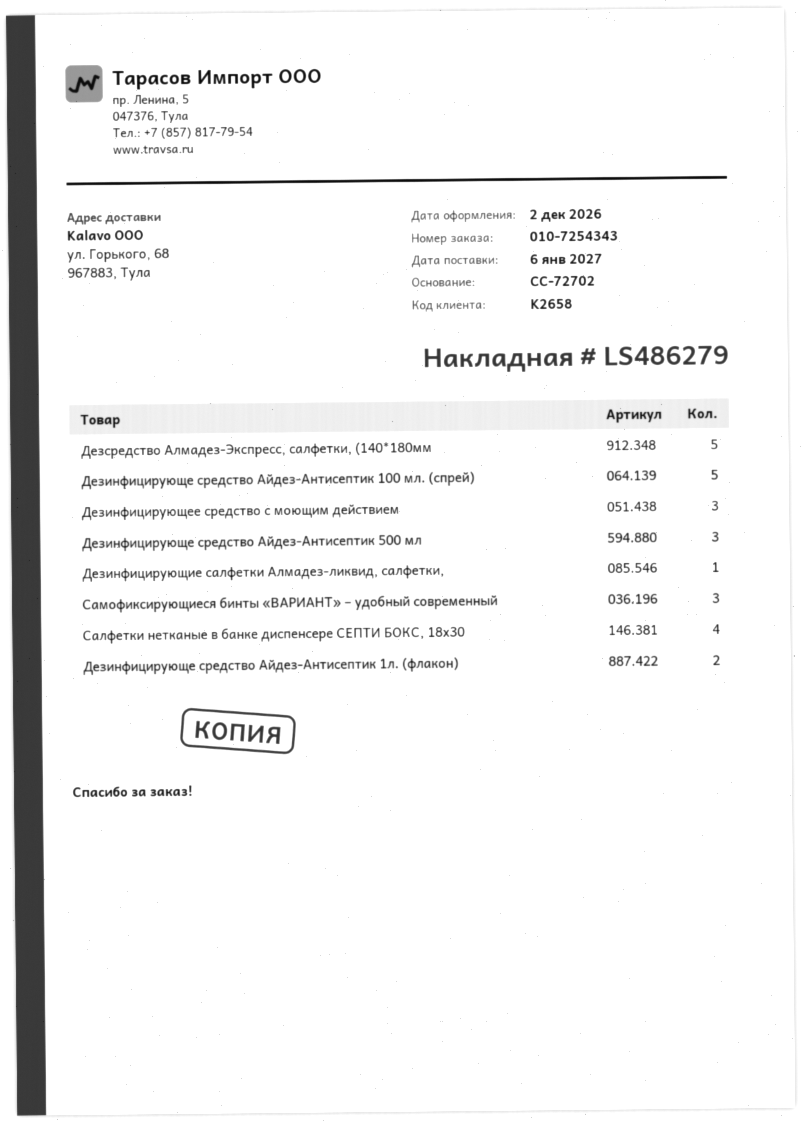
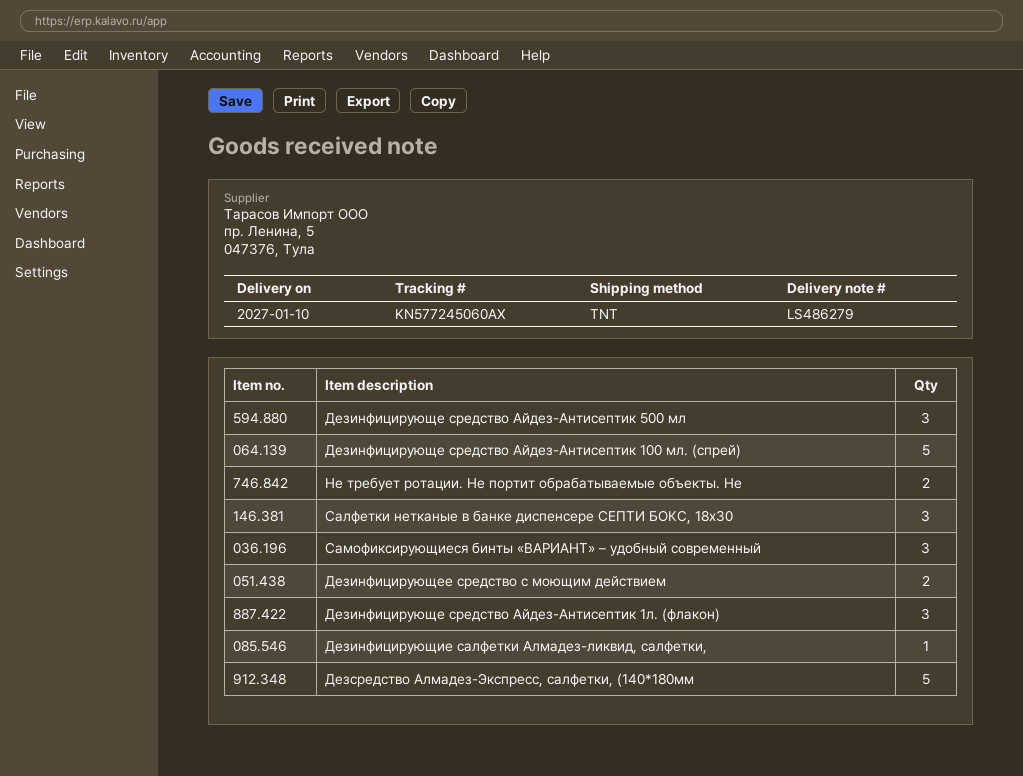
delivery date: 2027-01-06 -> 2027-01-10
Дезинфицирующее средство с моющим действием: 3 -> 2
Салфетки нетканые в банке диспенсере СЕПТИ БОКС, 18х30: 4 -> 3
Дезинфицирующе средство Айдез-Антисептик 1л. (флакон): 2 -> 3
Не требует ротации. Не портит обрабатываемые объекты. Не: none -> 2

